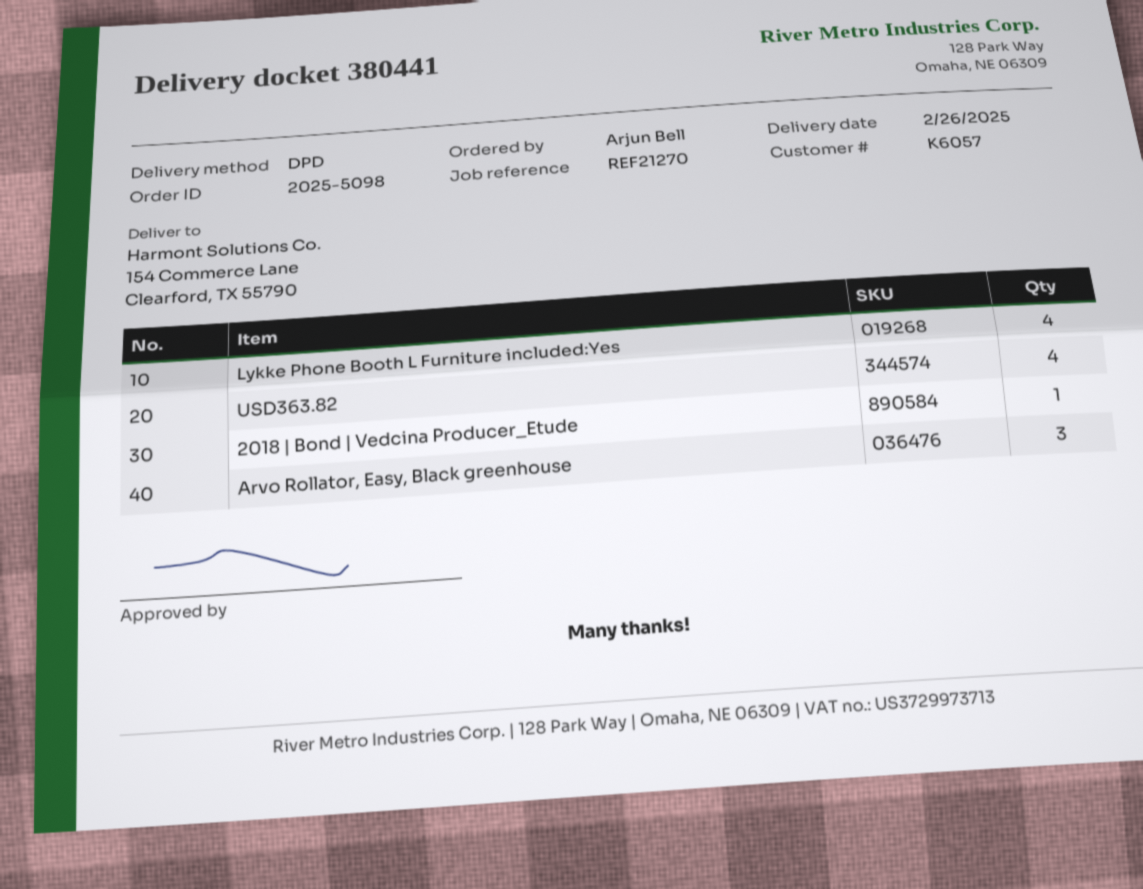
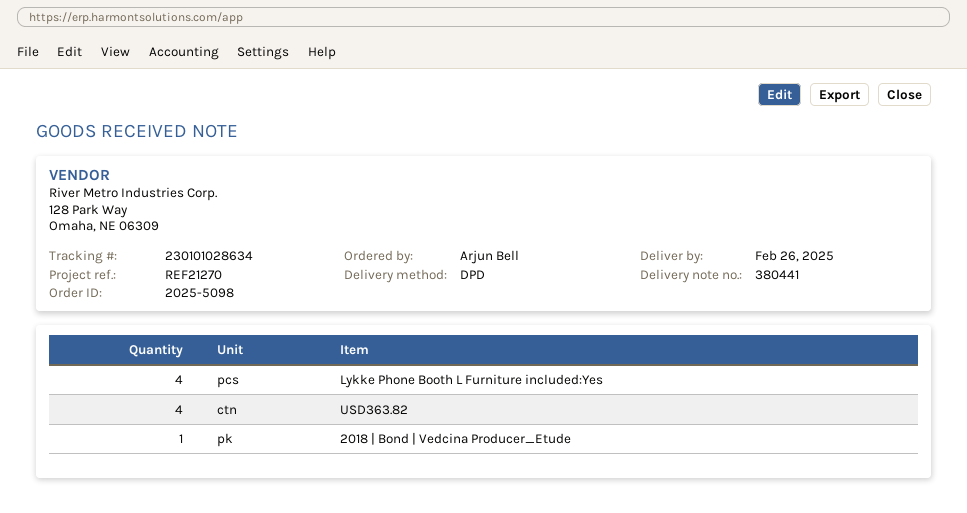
Arvo Rollator, Easy, Black greenhouse: 3 -> none

